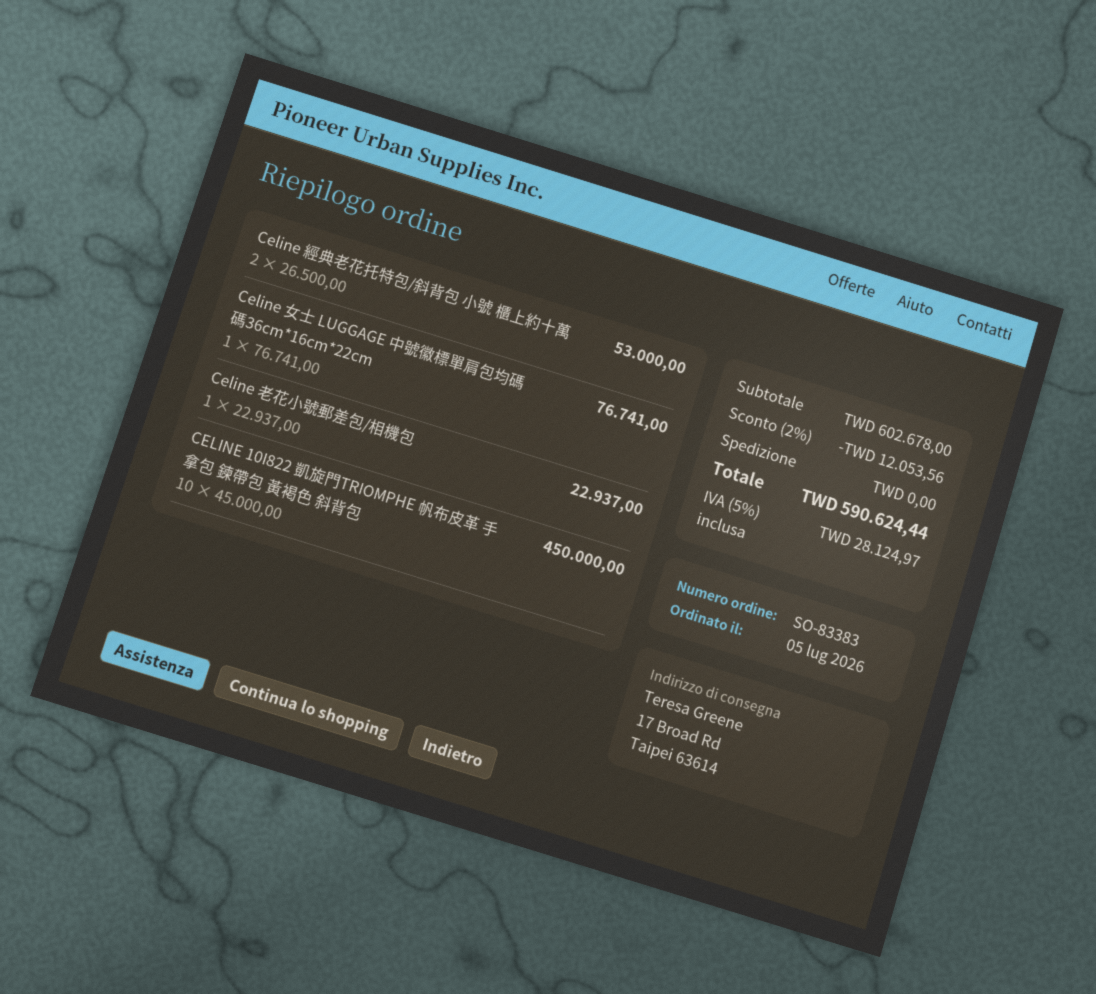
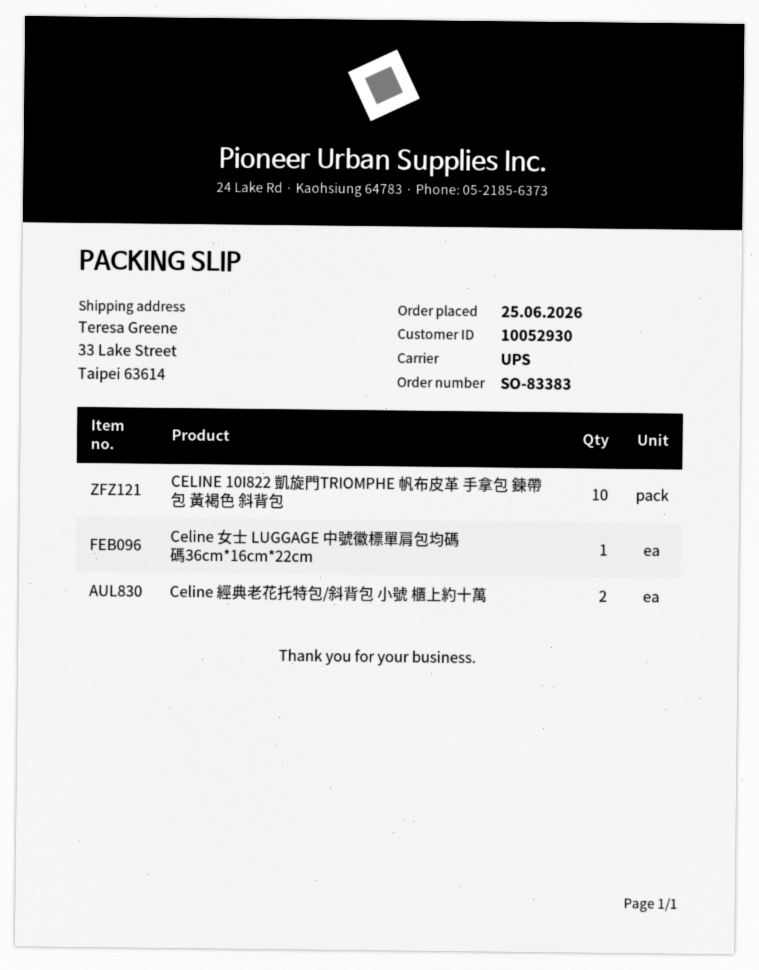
order date: 2026-07-05 -> 2026-06-25
ship to: 17 Broad Rd, Taipei 63614 -> 33 Lake Street, Taipei 63614
Celine 老花小號郵差包/相機包: 1 -> none

